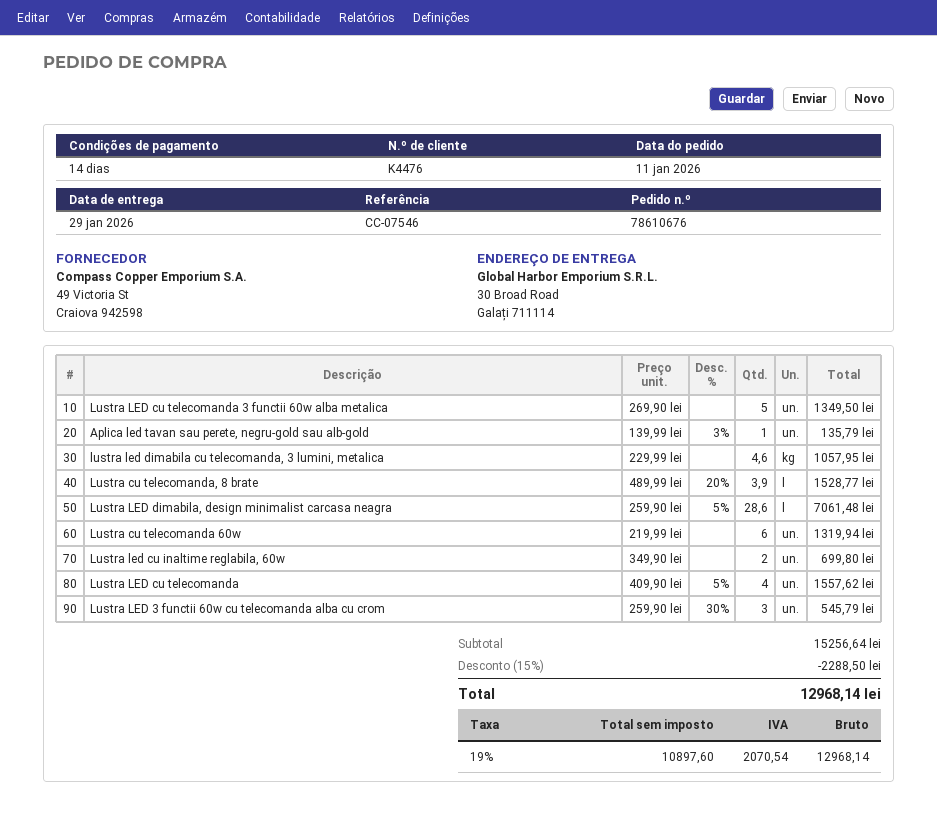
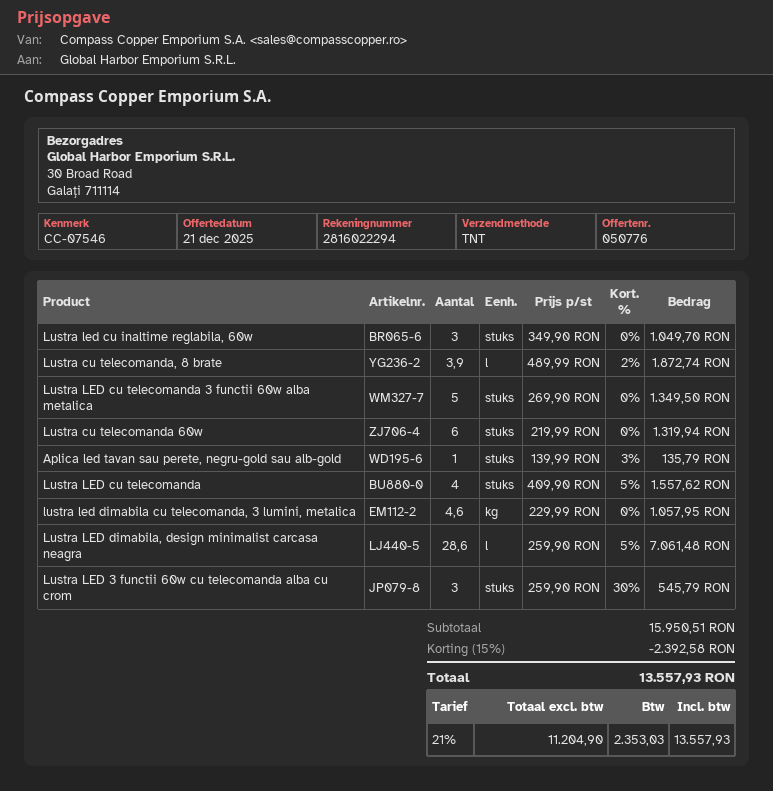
Lustra cu telecomanda, 8 brate: 3.9 x 489.99 - 20% = 1528.77 -> 3.9 x 489.99 - 2% = 1872.74
Lustra led cu inaltime reglabila, 60w: 2 x 349.90 = 699.80 -> 3 x 349.90 = 1049.70
subtotal: 15256.64 -> 15950.51
discount: 15% = 2288.50 -> 15% = 2392.58
net: 10897.60 -> 11204.90
tax: 19% = 2070.54 -> 21% = 2353.03
total: 12968.14 -> 13557.93

